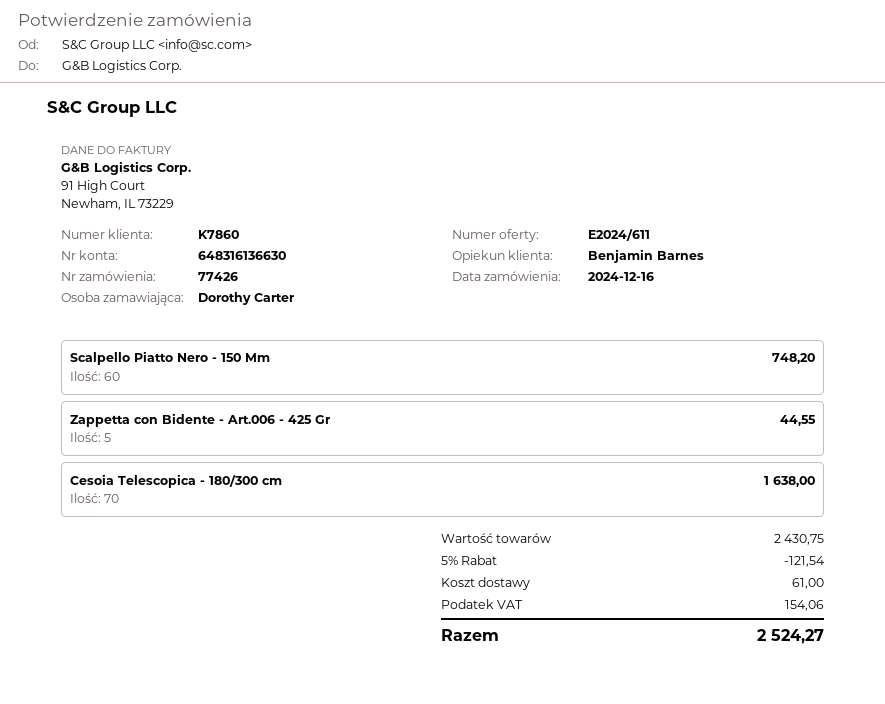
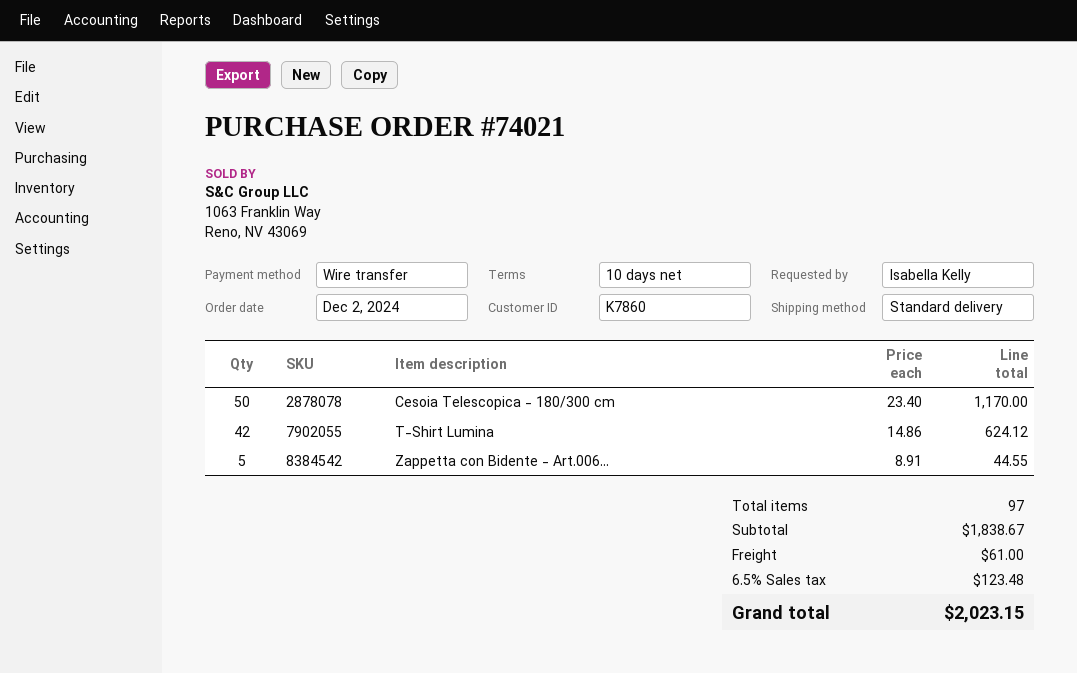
order number: 77426 -> 74021
order date: 2024-12-16 -> 2024-12-02
ordered by: Dorothy Carter -> Isabella Kelly
Scalpello Piatto Nero - 150 Mm: 60 for 748.20 -> none
Cesoia Telescopica - 180/300 cm: 70 for 1638.00 -> 50 for 1170.00
T-Shirt Lumina: none -> 42 for 624.12
subtotal: 2430.75 -> 1838.67
discount: 5% = 121.54 -> none
tax: 154.06 -> 123.48
total: 2524.27 -> 2023.15

